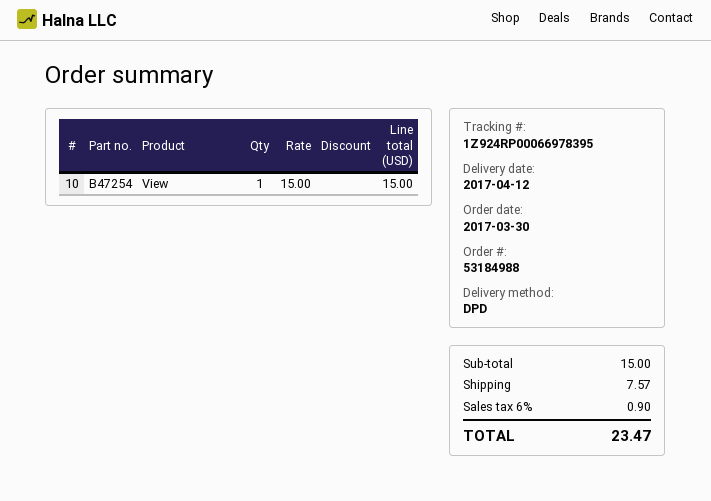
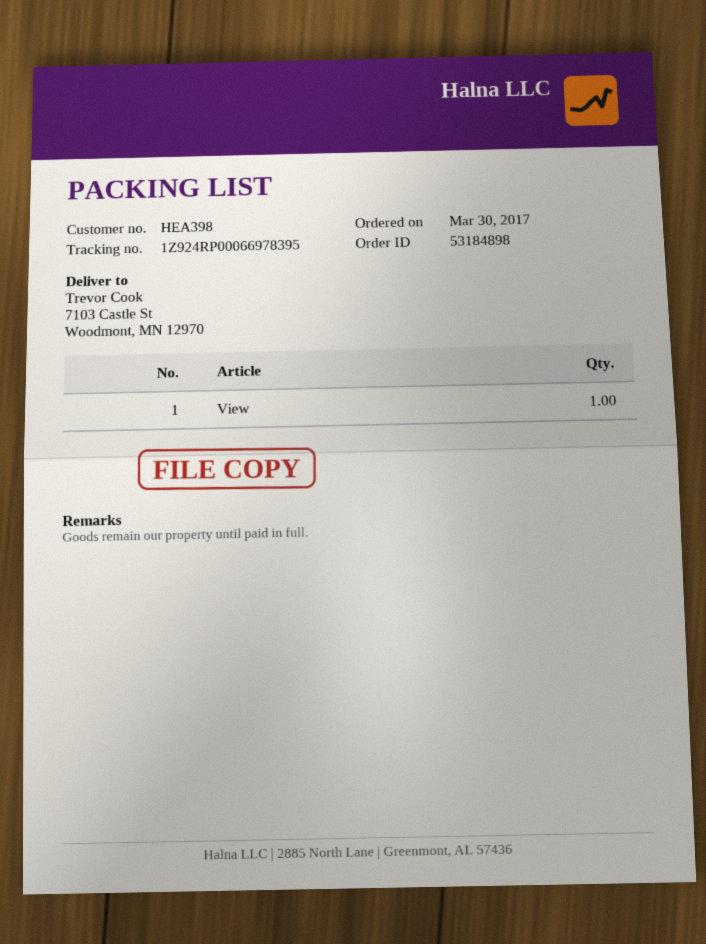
order number: 53184988 -> 53184898

